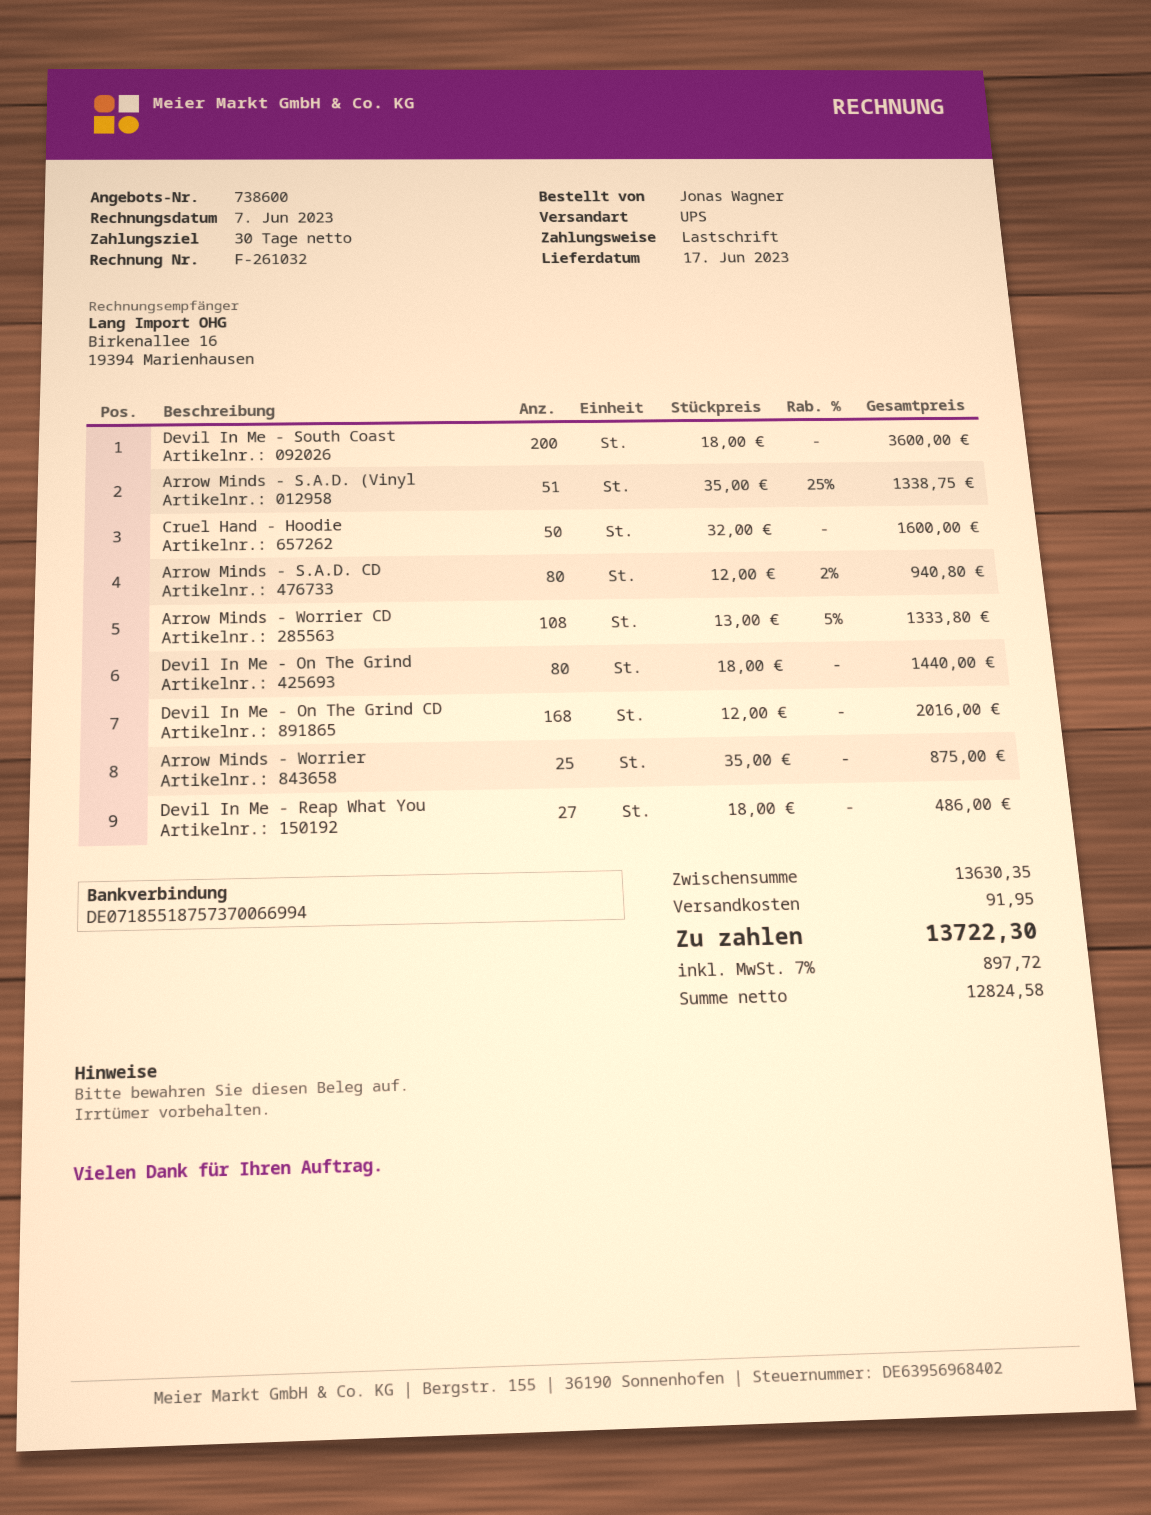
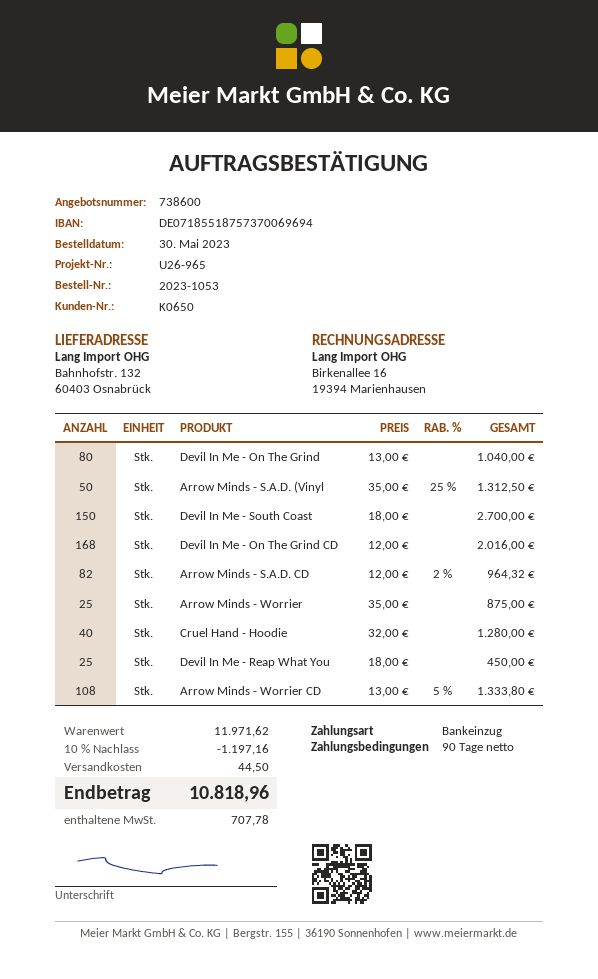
payment terms: 30 days -> 90 days
bank account: DE07185518757370066994 -> DE07185518757370069694
Devil In Me - South Coast: 200 x 18.00 = 3600.00 -> 150 x 18.00 = 2700.00
Arrow Minds - S.A.D. (Vinyl: 51 x 35.00 - 25% = 1338.75 -> 50 x 35.00 - 25% = 1312.50
Cruel Hand - Hoodie: 50 x 32.00 = 1600.00 -> 40 x 32.00 = 1280.00
Arrow Minds - S.A.D. CD: 80 x 12.00 - 2% = 940.80 -> 82 x 12.00 - 2% = 964.32
Devil In Me - On The Grind: 80 x 18.00 = 1440.00 -> 80 x 13.00 = 1040.00
Devil In Me - Reap What You: 27 x 18.00 = 486.00 -> 25 x 18.00 = 450.00
subtotal: 13630.35 -> 11971.62
discount: none -> 10% = 1197.16
shipping: 91.95 -> 44.50
tax: 897.72 -> 707.78
total: 13722.30 -> 10818.96

